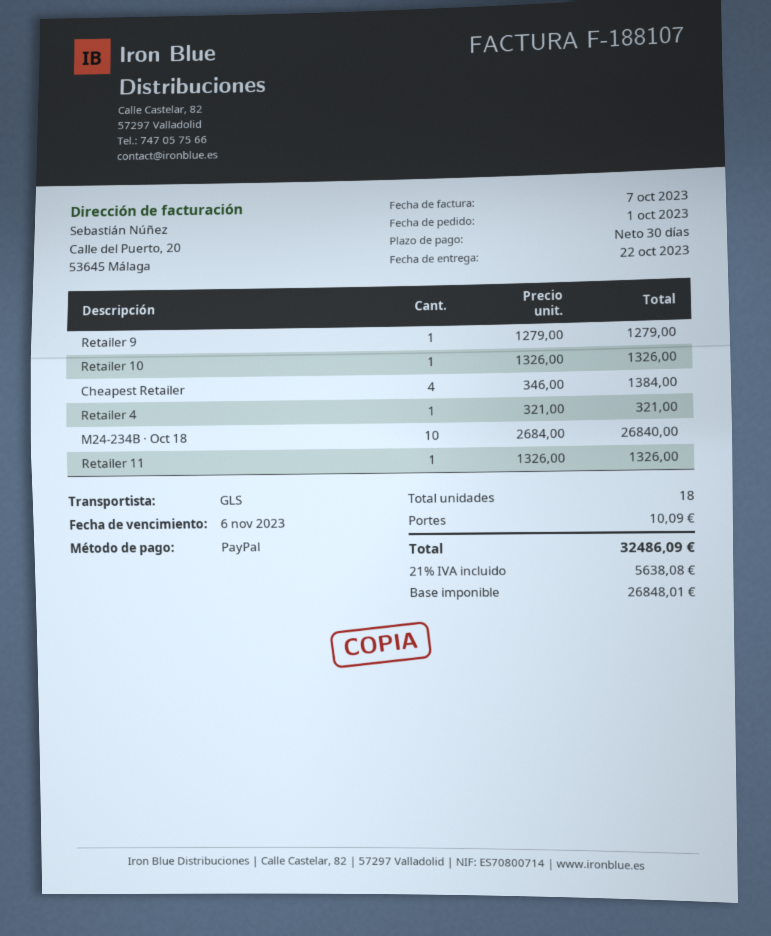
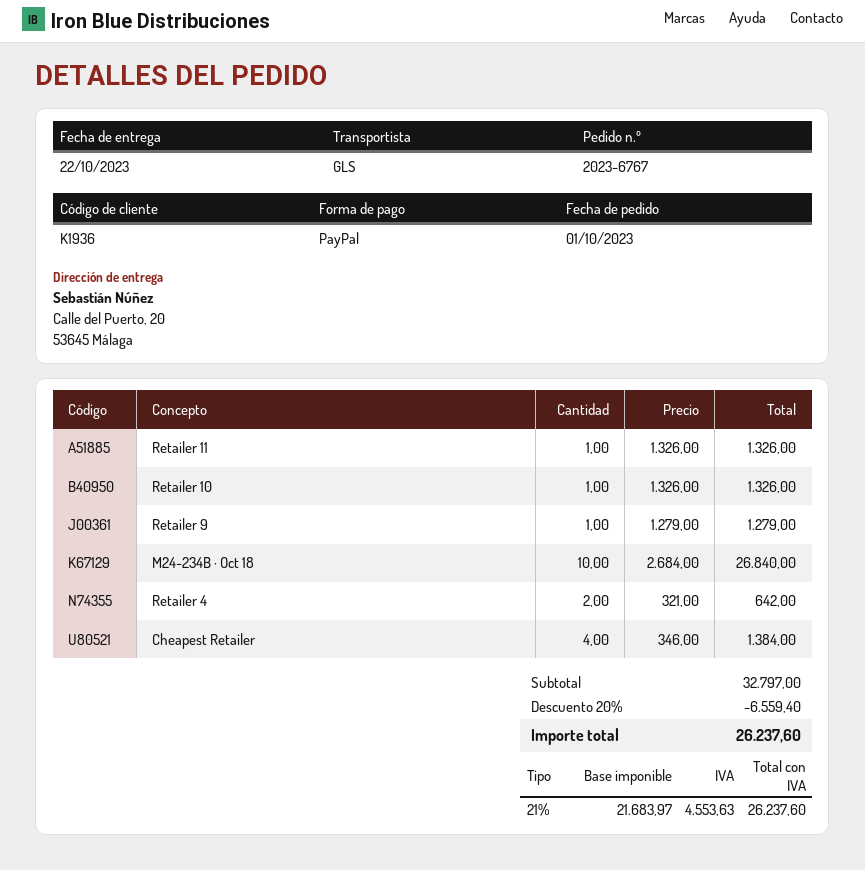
Retailer 4: 1 x 321.00 = 321.00 -> 2 x 321.00 = 642.00
discount: none -> 20% = 6559.40
shipping: 10.09 -> none
net: 26848.01 -> 21683.97
tax: 21% = 5638.08 -> 21% = 4553.63
total: 32486.09 -> 26237.60

